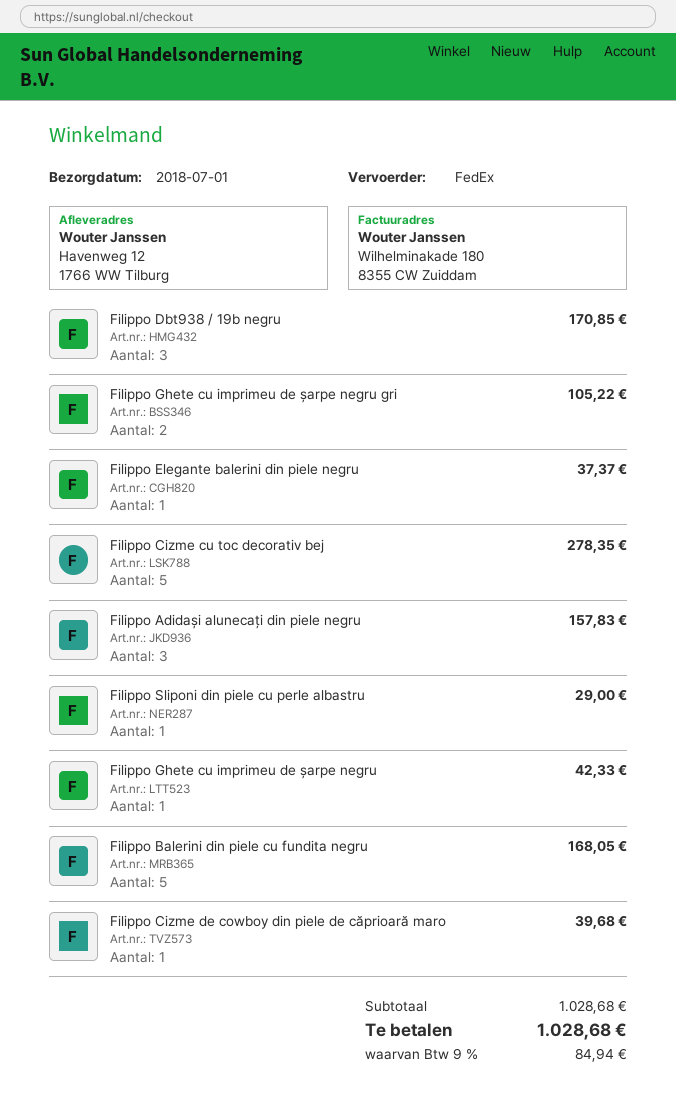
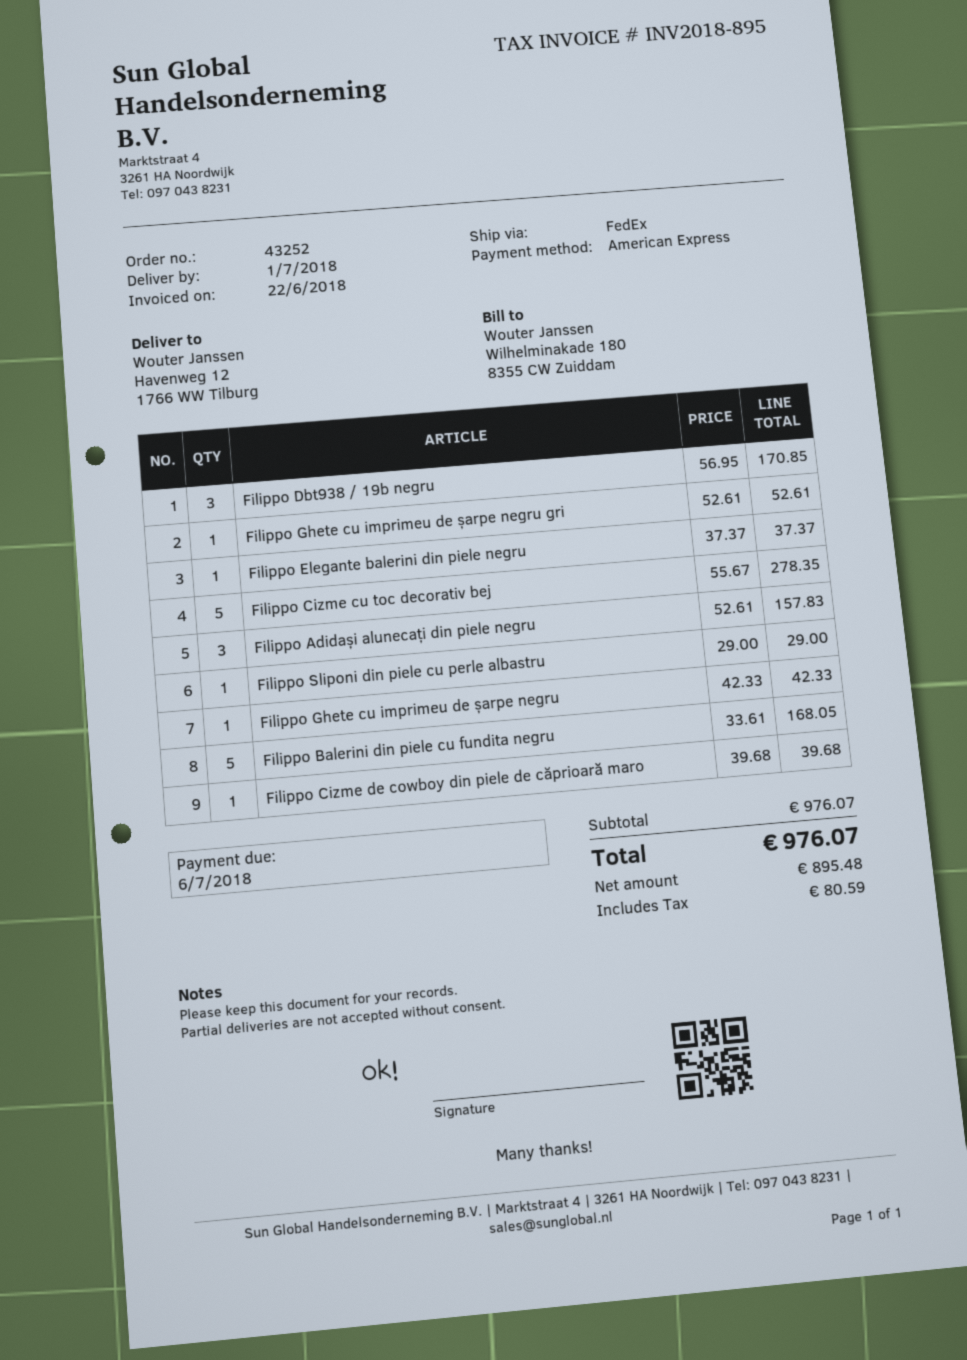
Filippo Ghete cu imprimeu de șarpe negru gri: 2 for 105.22 -> 1 for 52.61
subtotal: 1028.68 -> 976.07
tax: 84.94 -> 80.59
total: 1028.68 -> 976.07

